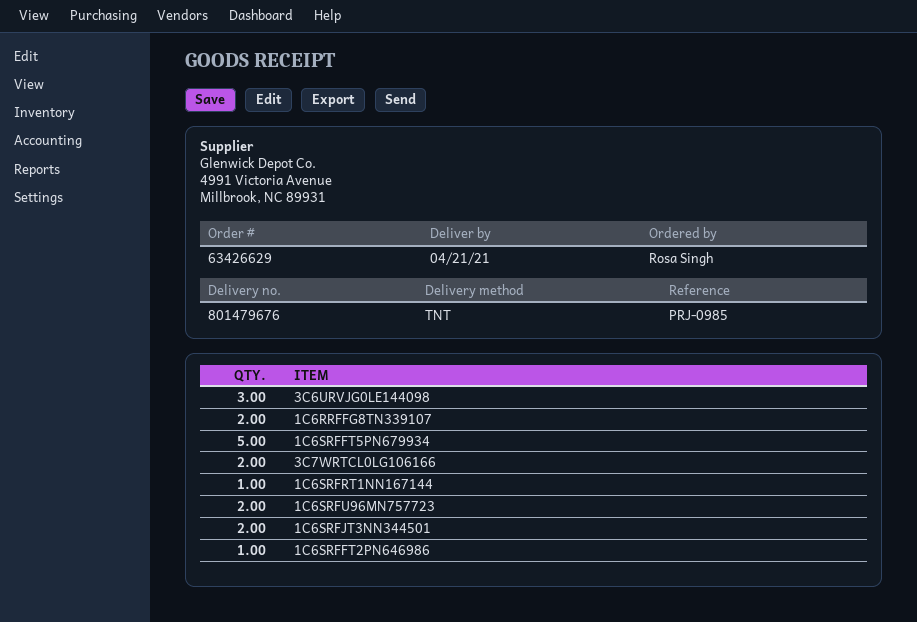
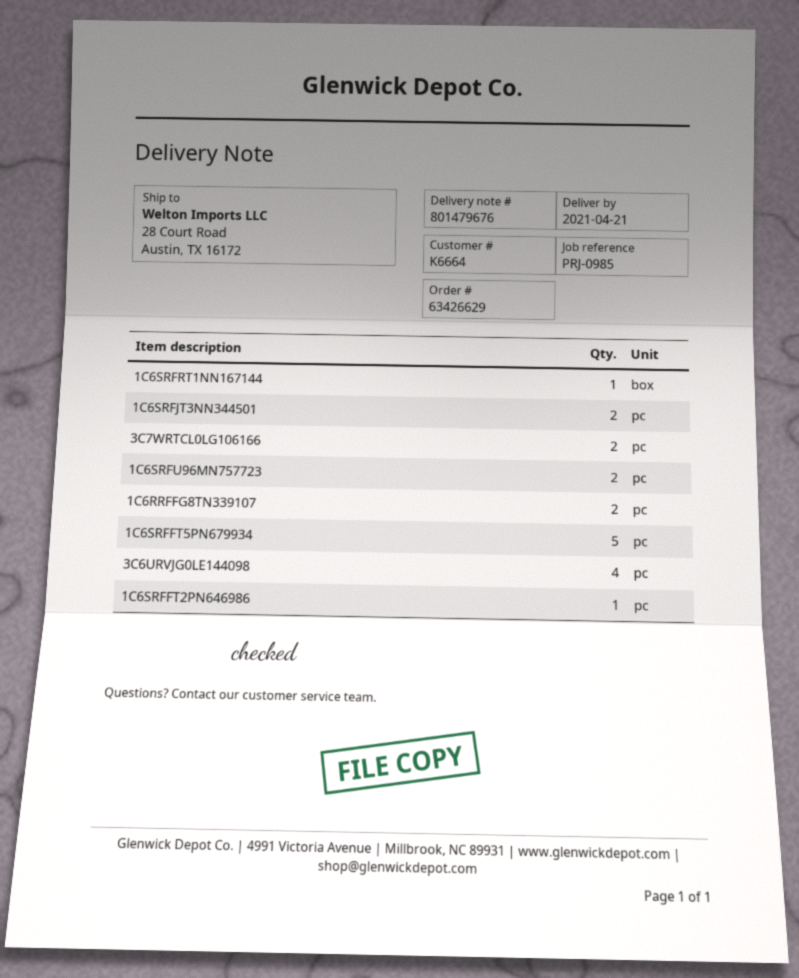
3C6URVJG0LE144098: 3 -> 4

